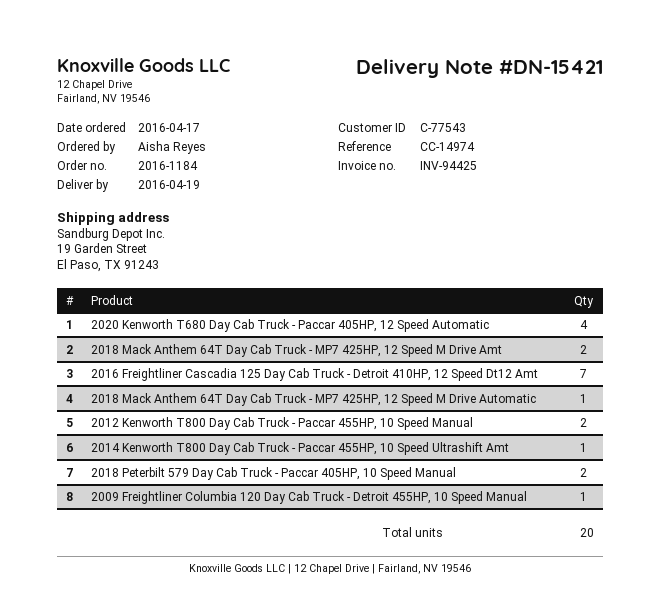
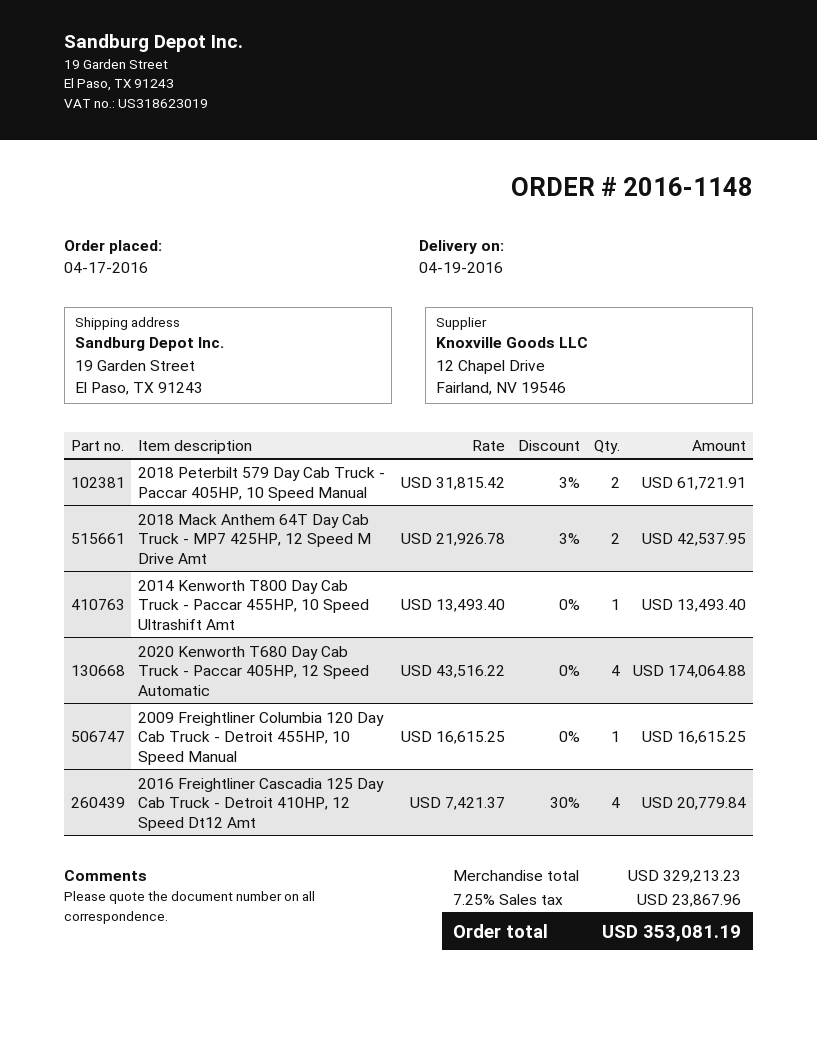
order number: 2016-1184 -> 2016-1148
2016 Freightliner Cascadia 125 Day Cab Truck - Detroit 410HP, 12 Speed Dt12 Amt: 7 -> 4
2018 Mack Anthem 64T Day Cab Truck - MP7 425HP, 12 Speed M Drive Automatic: 1 -> none
2012 Kenworth T800 Day Cab Truck - Paccar 455HP, 10 Speed Manual: 2 -> none

